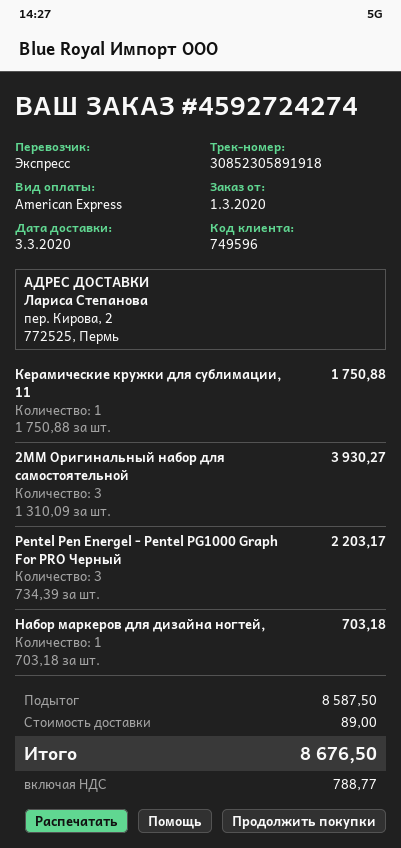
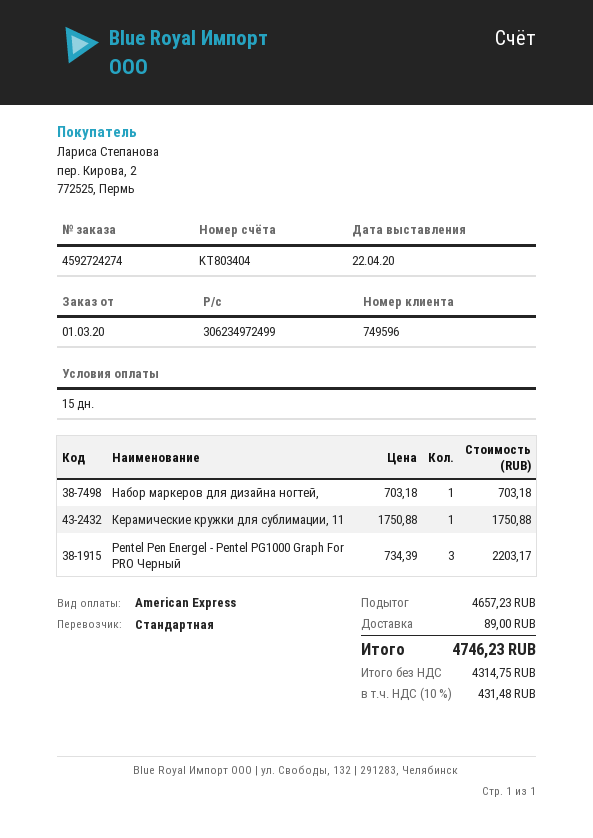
shipping method: express -> standard
2MM Оригинальный набор для самостоятельной: 3 x 1310.09 = 3930.27 -> none
subtotal: 8587.50 -> 4657.23
tax: 788.77 -> 431.48
total: 8676.50 -> 4746.23

